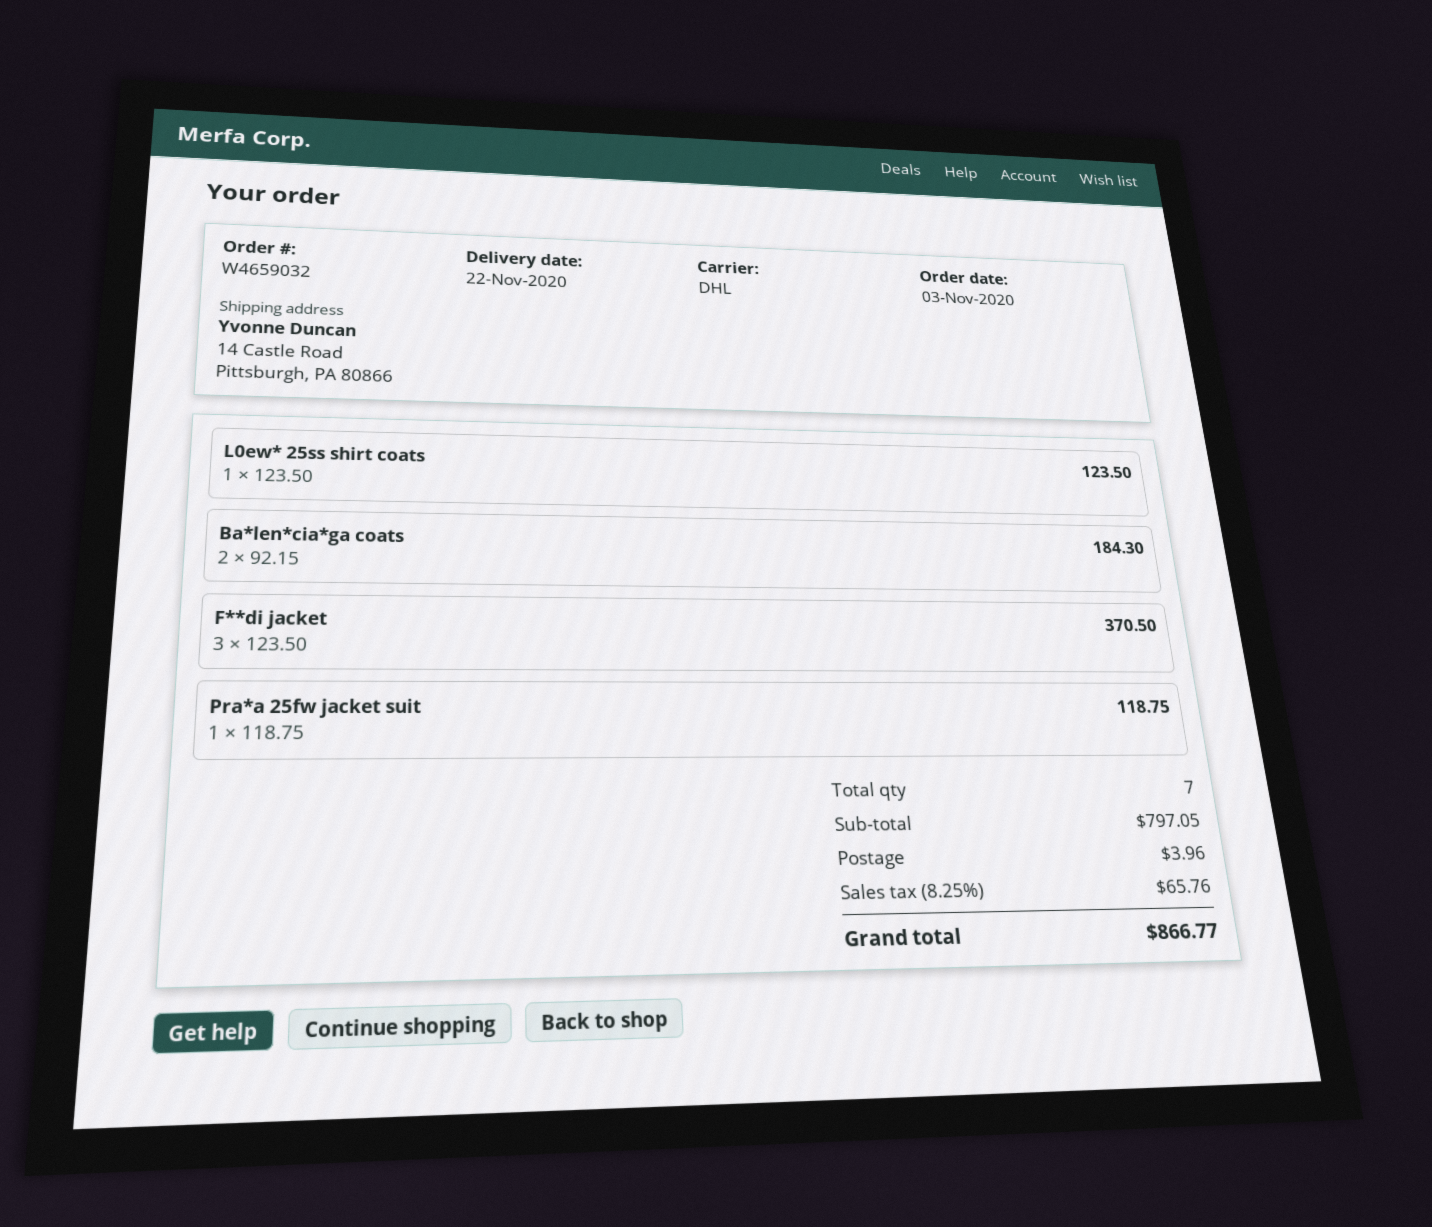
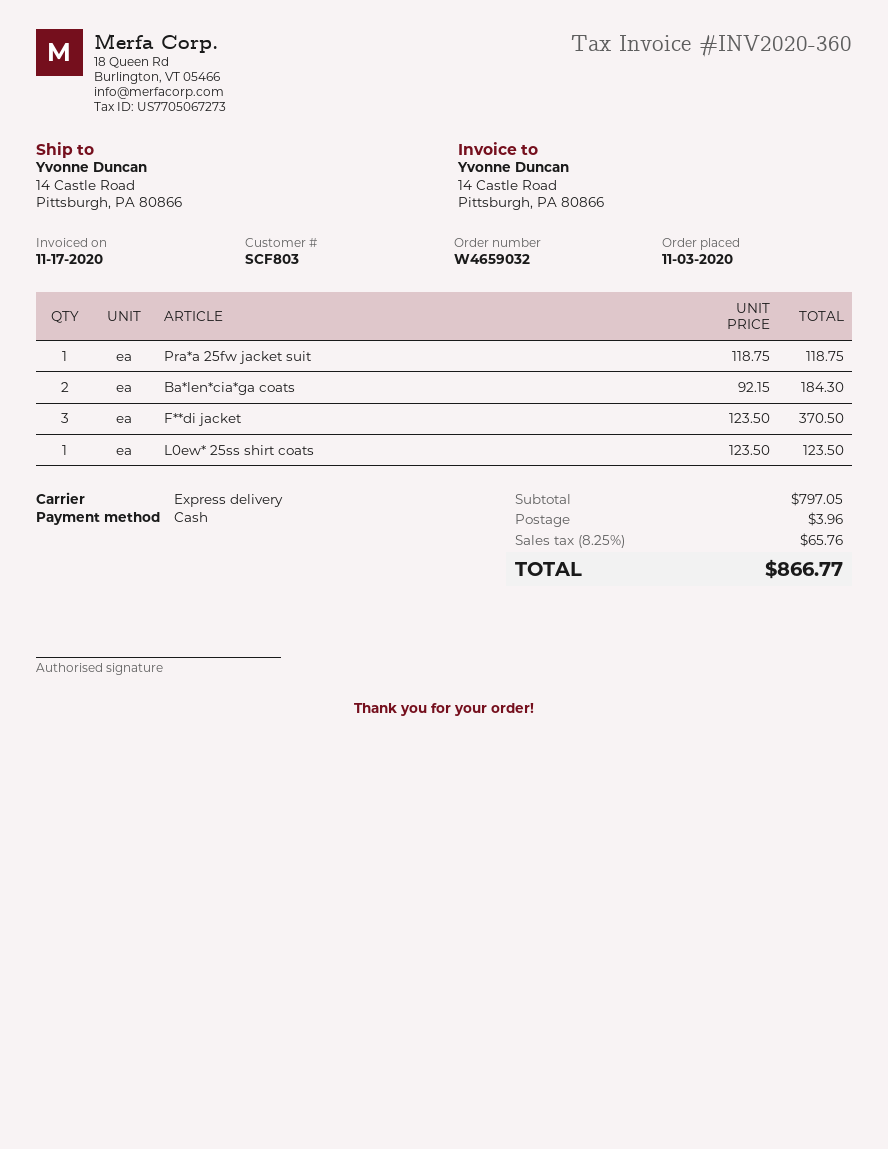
shipping method: DHL -> express

